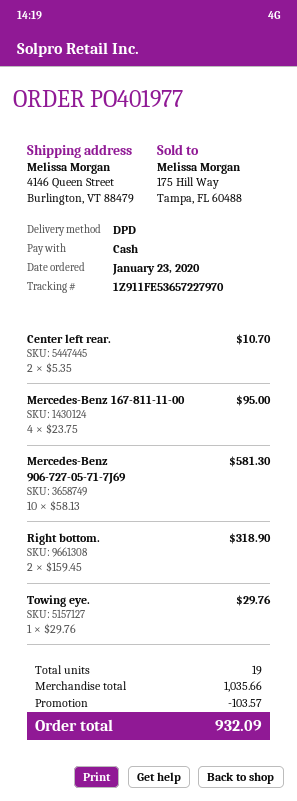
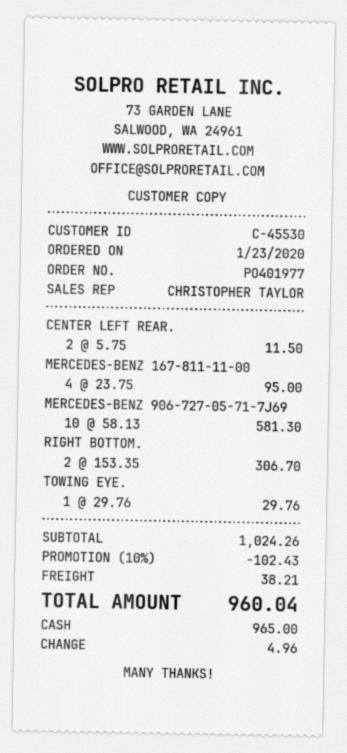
Center left rear.: 2 x 5.35 = 10.70 -> 2 x 5.75 = 11.50
Right bottom.: 2 x 159.45 = 318.90 -> 2 x 153.35 = 306.70
subtotal: 1035.66 -> 1024.26
discount: 103.57 -> 102.43
shipping: none -> 38.21
total: 932.09 -> 960.04

